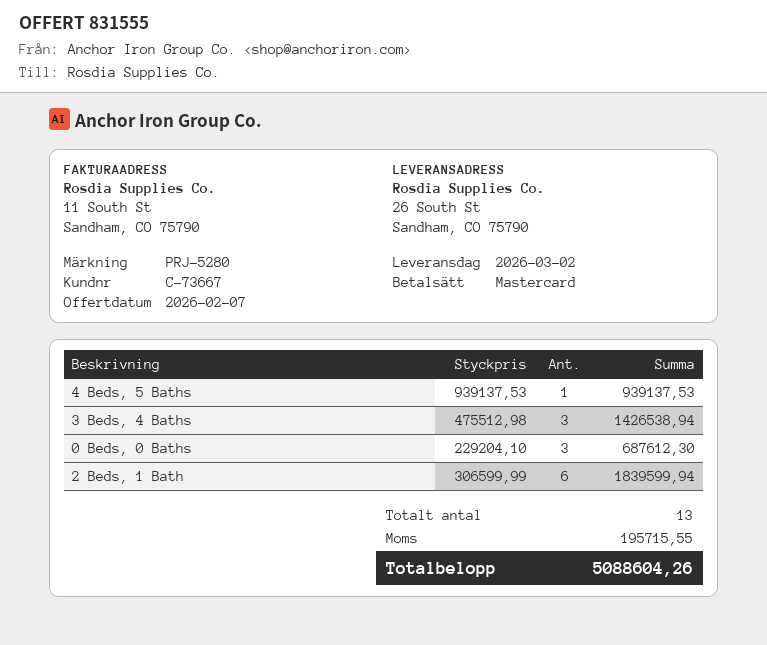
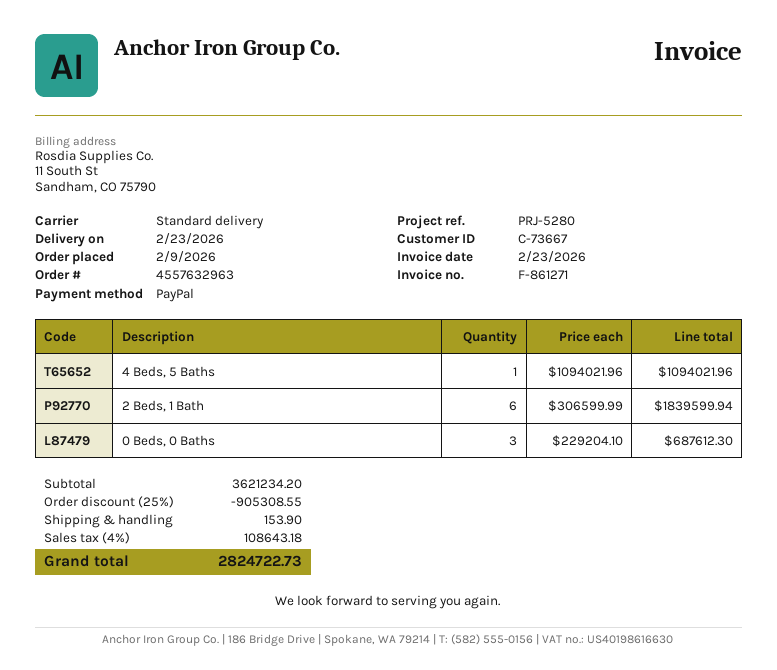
delivery date: 2026-03-02 -> 2026-02-23
payment method: Mastercard -> PayPal
4 Beds, 5 Baths: 1 x 939137.53 = 939137.53 -> 1 x 1094021.96 = 1094021.96
3 Beds, 4 Baths: 3 x 475512.98 = 1426538.94 -> none
discount: none -> 25% = 905308.55
shipping: none -> 153.90
tax: 195715.55 -> 108643.18
total: 5088604.26 -> 2824722.73

